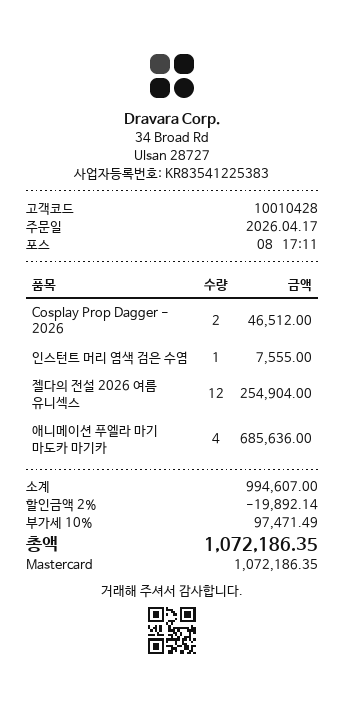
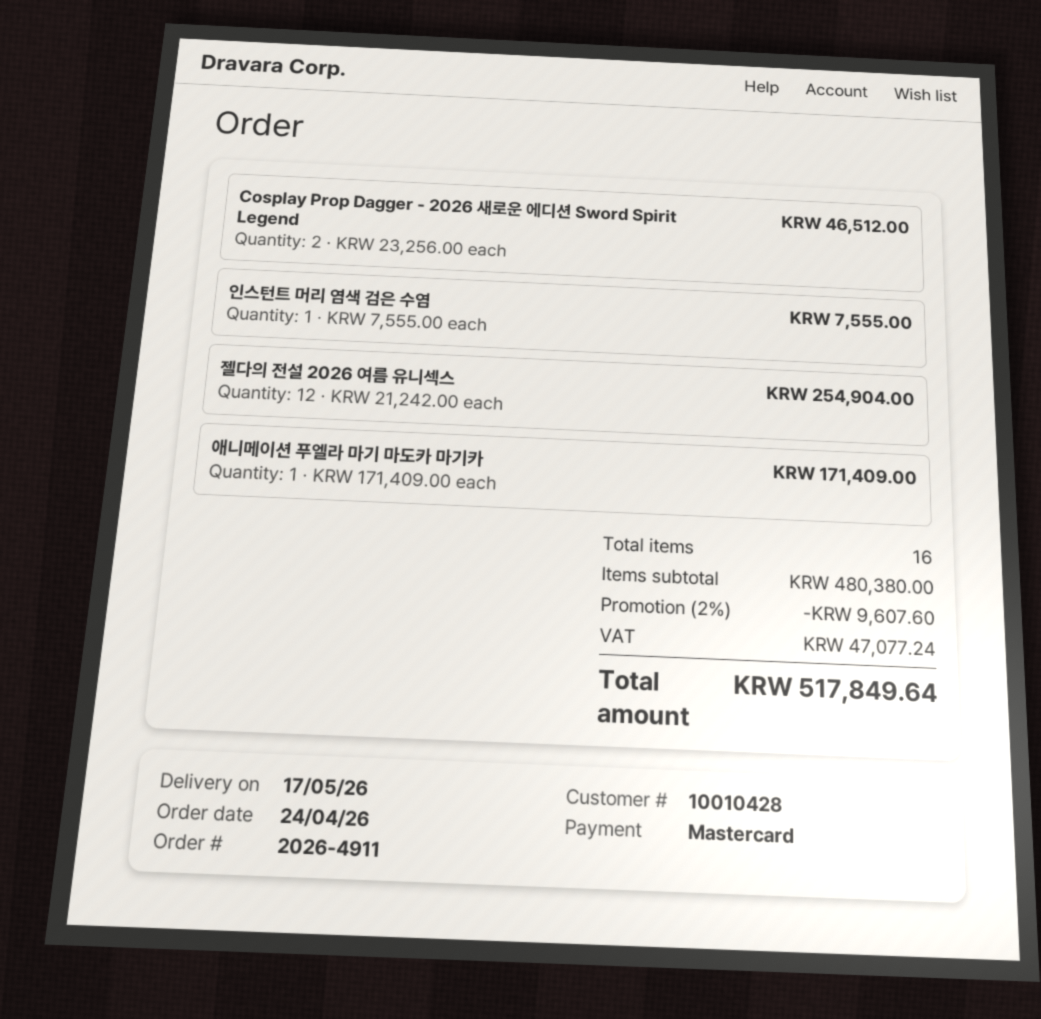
order date: 2026-04-17 -> 2026-04-24
애니메이션 푸엘라 마기 마도카 마기카: 4 for 685636.00 -> 1 for 171409.00
subtotal: 994607.00 -> 480380.00
discount: 2% = 19892.14 -> 2% = 9607.60
tax: 97471.49 -> 47077.24
total: 1072186.35 -> 517849.64

